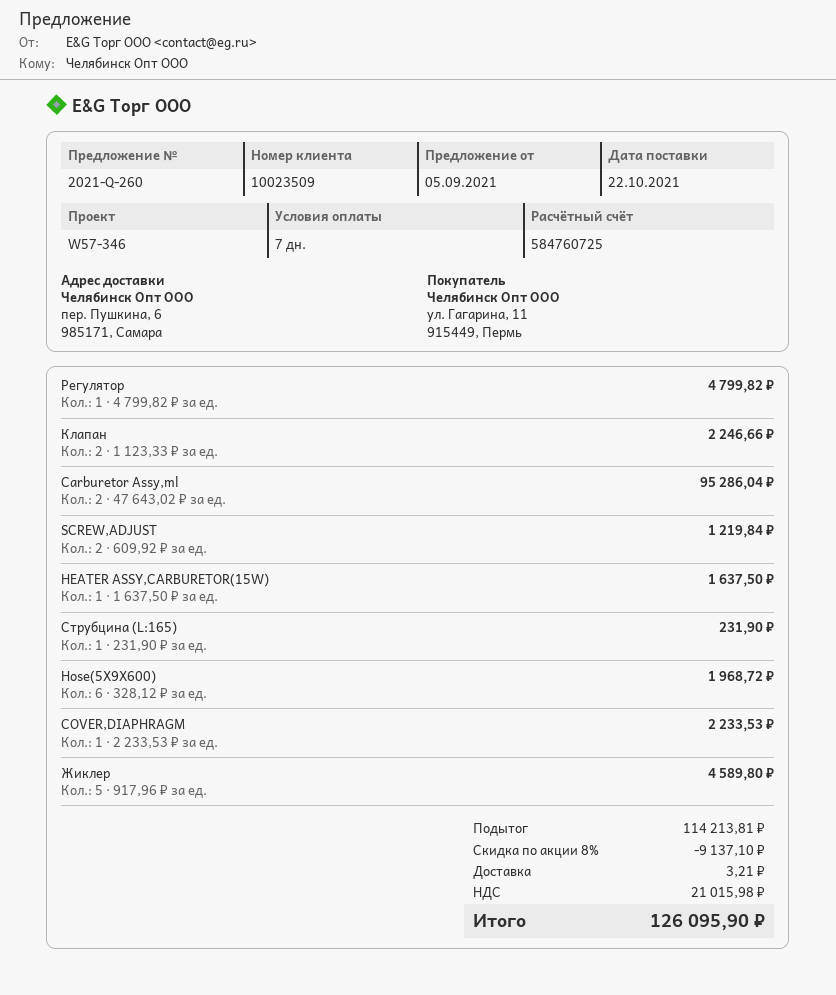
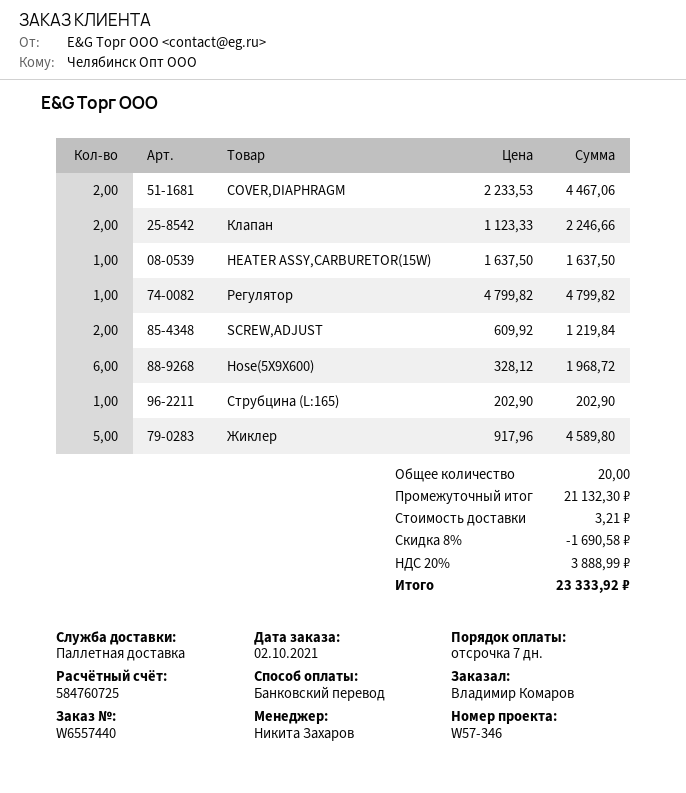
Carburetor Assy,ml: 2 x 47643.02 = 95286.04 -> none
Струбцина (L:165): 1 x 231.90 = 231.90 -> 1 x 202.90 = 202.90
COVER,DIAPHRAGM: 1 x 2233.53 = 2233.53 -> 2 x 2233.53 = 4467.06
subtotal: 114213.81 -> 21132.30
discount: 8% = 9137.10 -> 8% = 1690.58
tax: 21015.98 -> 3888.99
total: 126095.90 -> 23333.92

